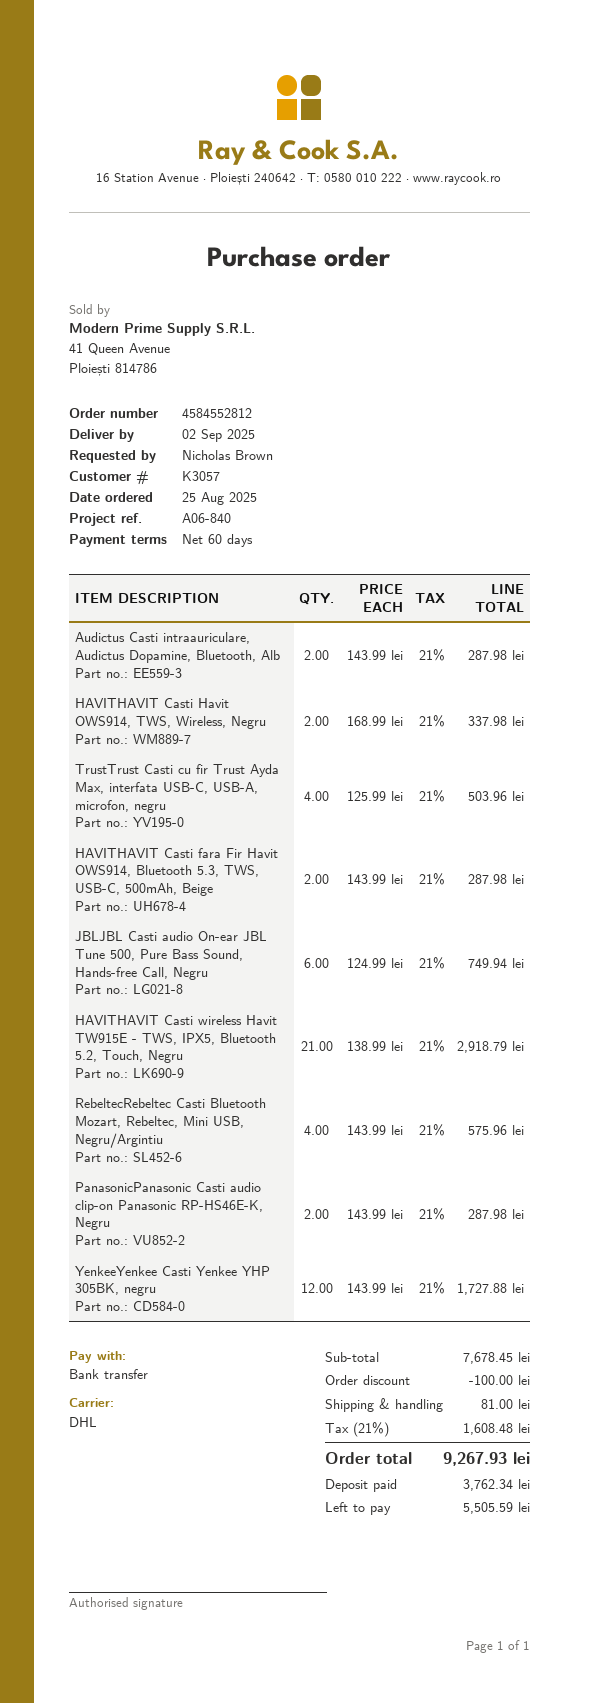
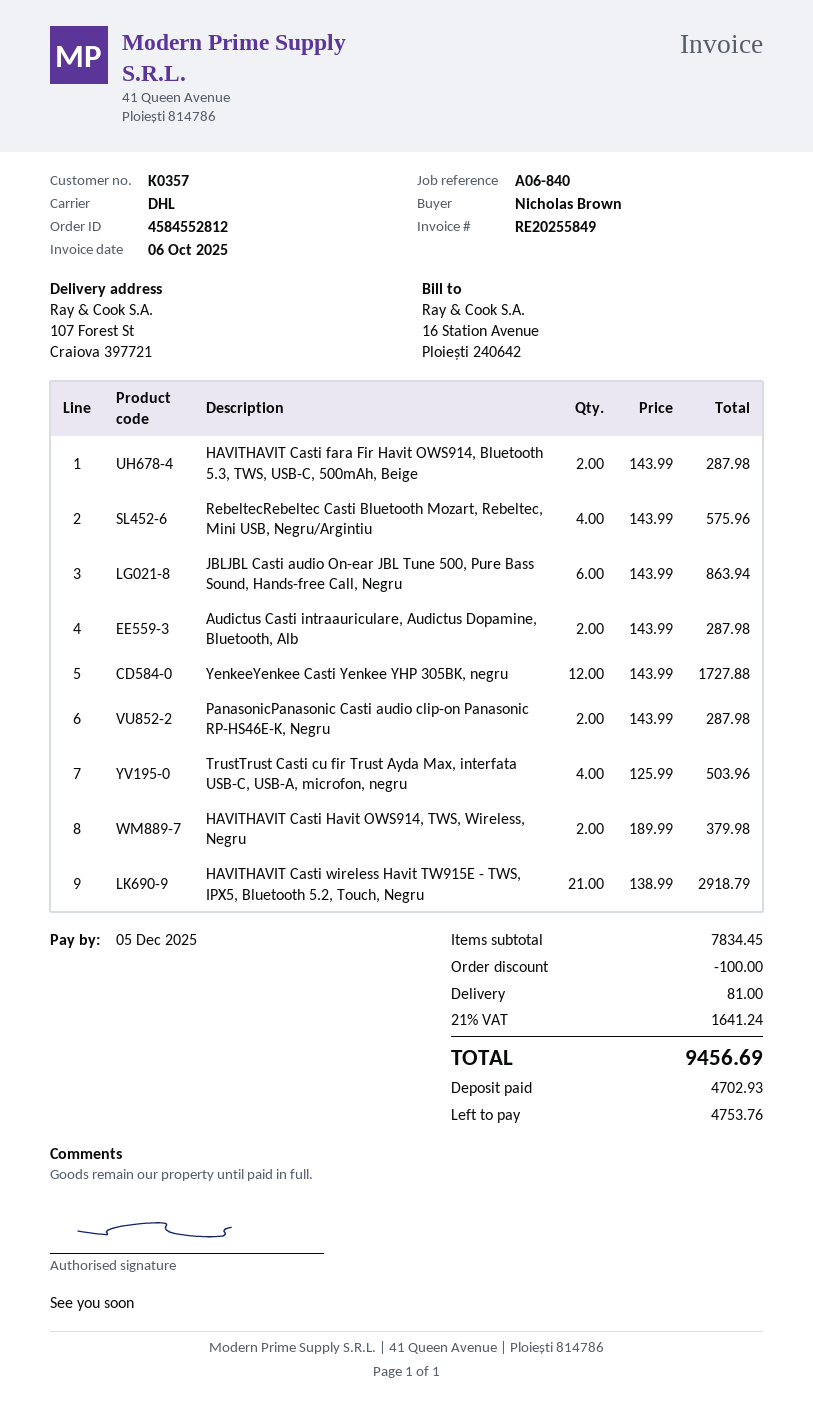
customer number: K3057 -> K0357
HAVITHAVIT Casti Havit OWS914, TWS, Wireless, Negru: 2 x 168.99 = 337.98 -> 2 x 189.99 = 379.98
JBLJBL Casti audio On-ear JBL Tune 500, Pure Bass Sound, Hands-free Call, Negru: 6 x 124.99 = 749.94 -> 6 x 143.99 = 863.94
subtotal: 7678.45 -> 7834.45
tax: 21% = 1608.48 -> 21% = 1641.24
total: 9267.93 -> 9456.69
deposit: 3762.34 -> 4702.93
balance: 5505.59 -> 4753.76

